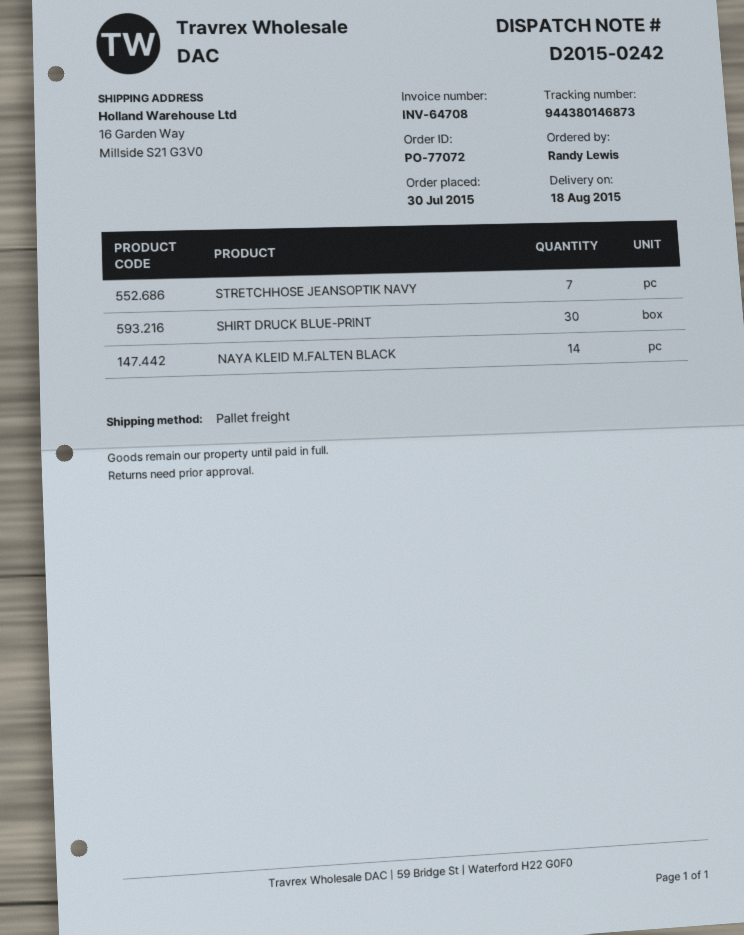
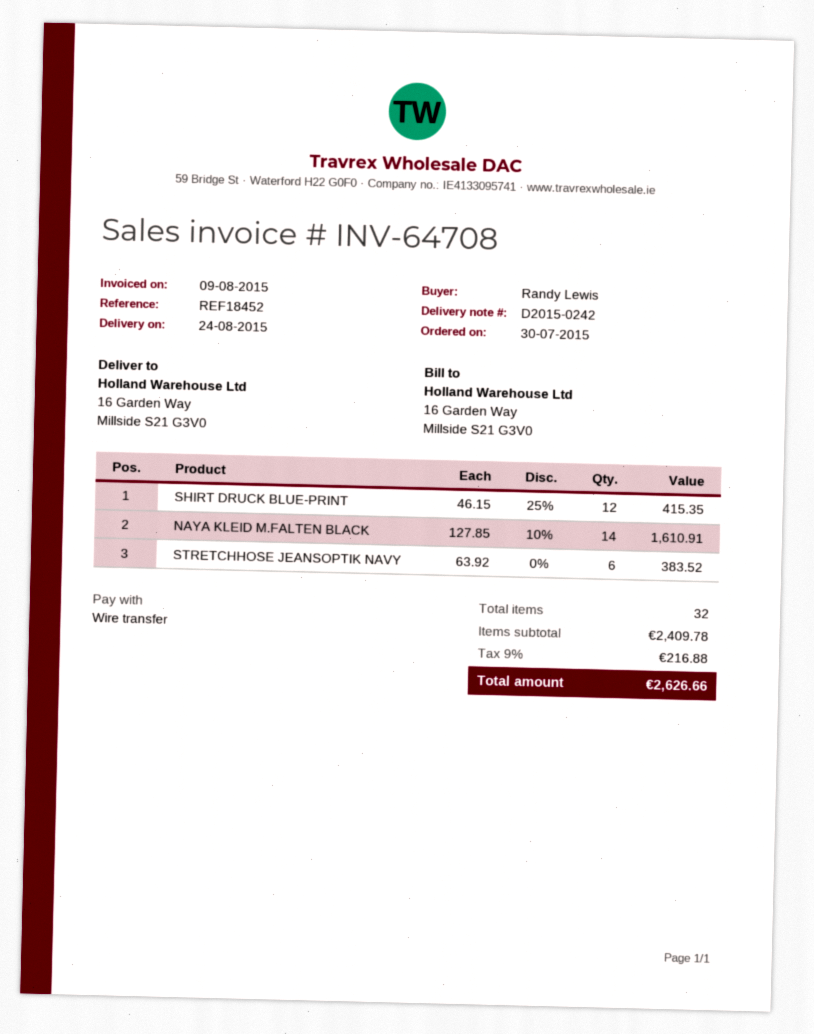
delivery date: 2015-08-18 -> 2015-08-24
STRETCHHOSE JEANSOPTIK NAVY: 7 -> 6
SHIRT DRUCK BLUE-PRINT: 30 -> 12

